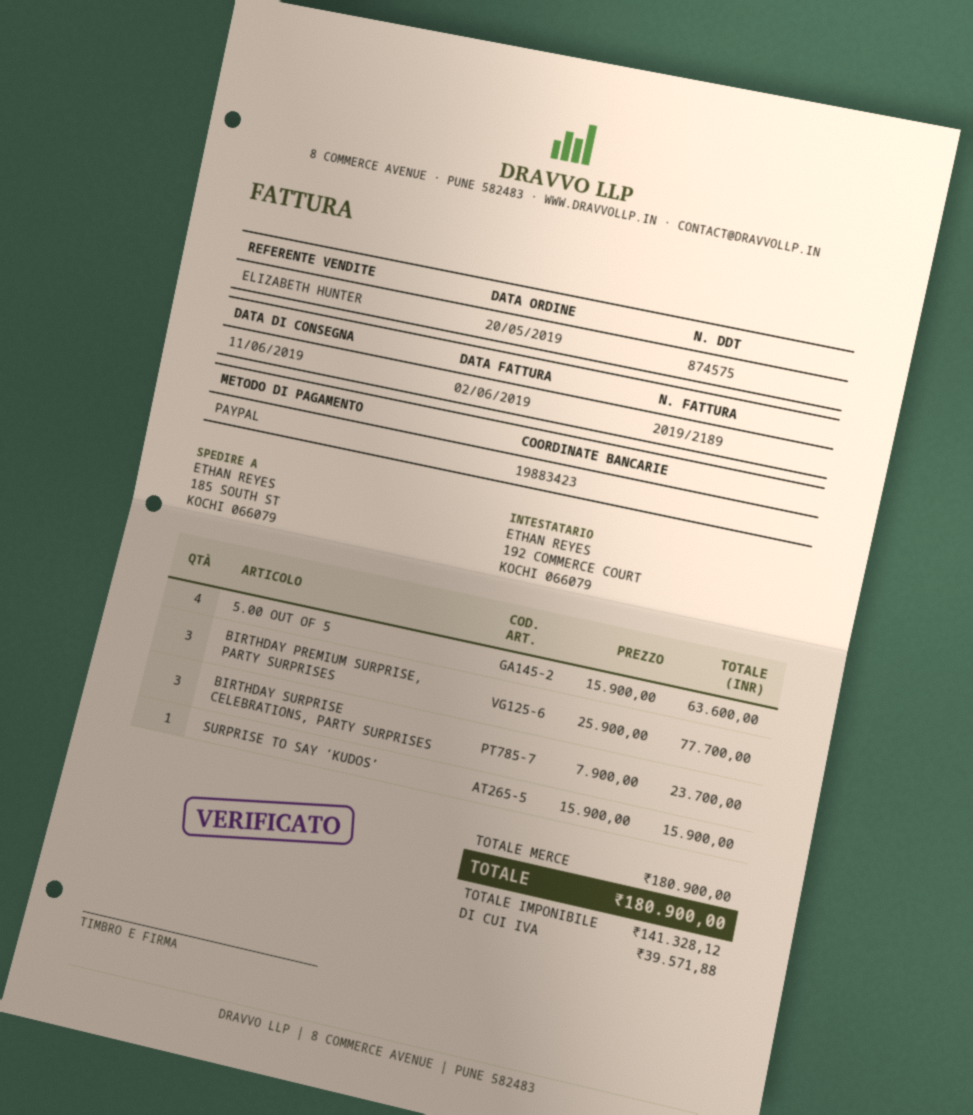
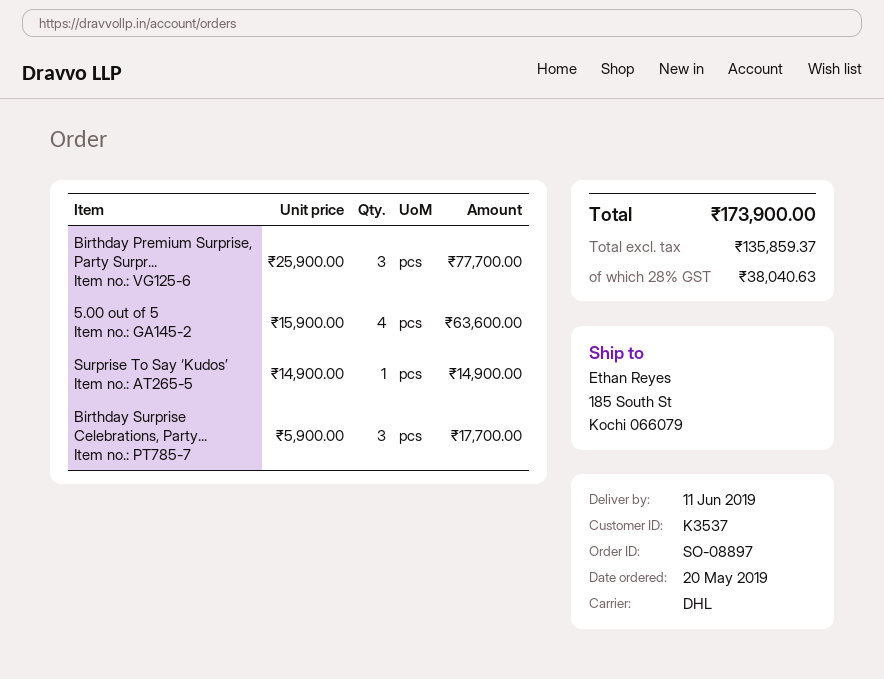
BIRTHDAY SURPRISE CELEBRATIONS, PARTY SURPRISES: 3 x 7900.00 = 23700.00 -> 3 x 5900.00 = 17700.00
SURPRISE TO SAY ‘KUDOS’: 1 x 15900.00 = 15900.00 -> 1 x 14900.00 = 14900.00
net: 141328.12 -> 135859.37
tax: 39571.88 -> 38040.63
total: 180900.00 -> 173900.00

